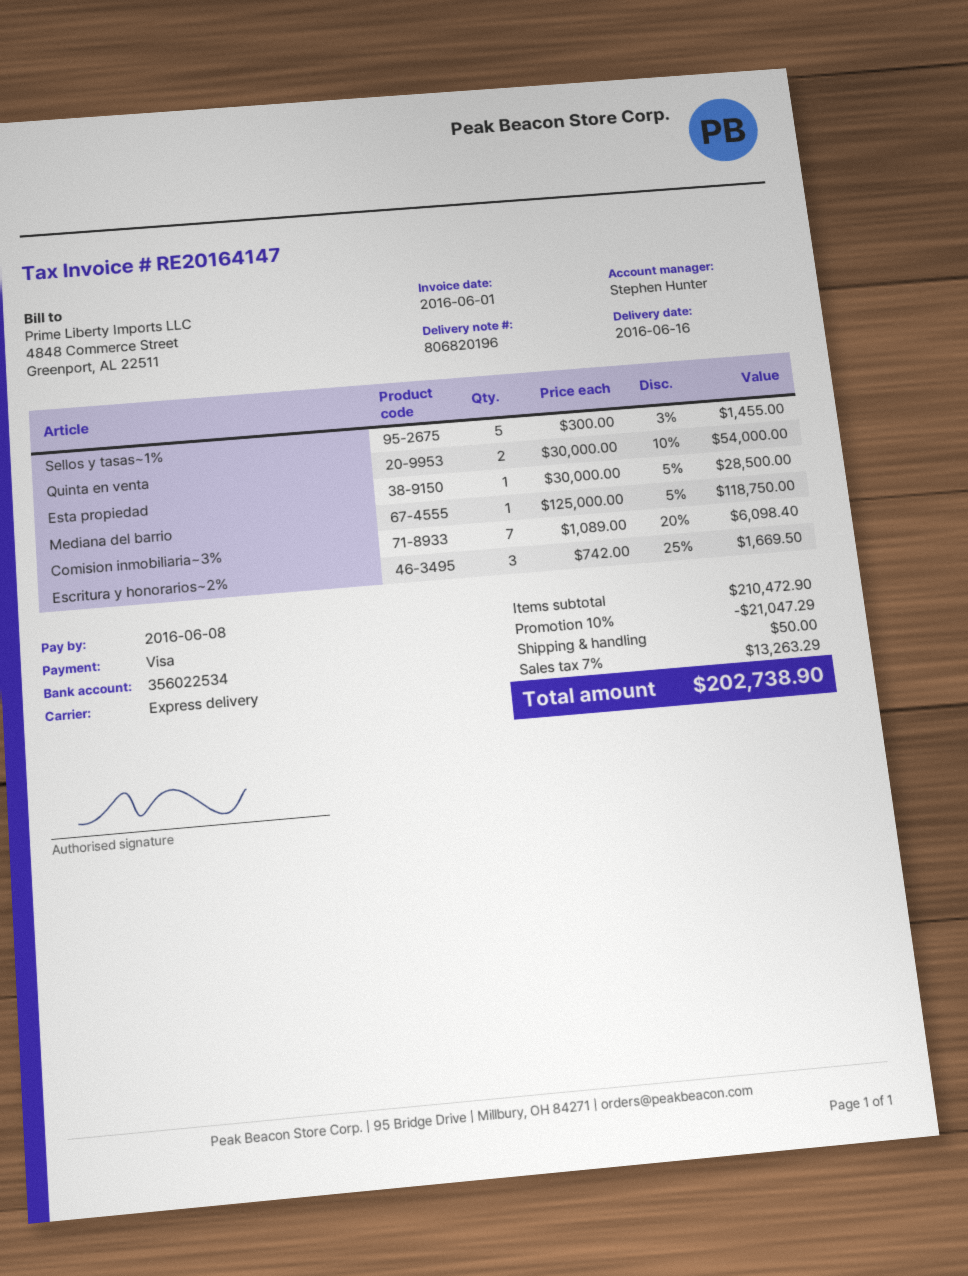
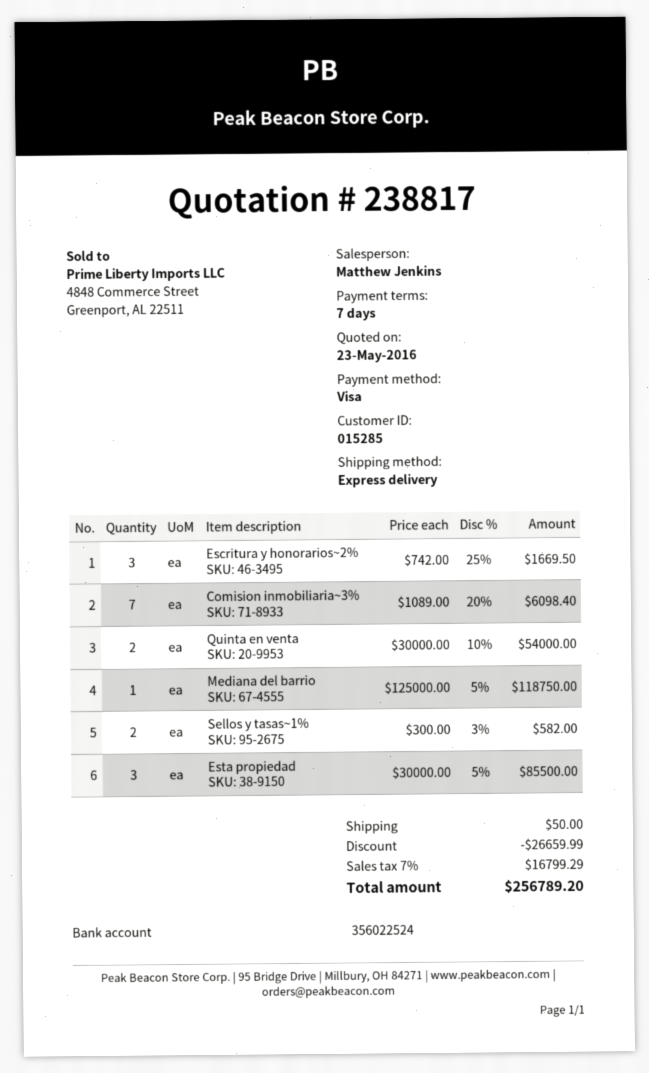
sales rep: Stephen Hunter -> Matthew Jenkins
bank account: 356022534 -> 356022524
Sellos y tasas~1%: 5 x 300.00 - 3% = 1455.00 -> 2 x 300.00 - 3% = 582.00
Esta propiedad: 1 x 30000.00 - 5% = 28500.00 -> 3 x 30000.00 - 5% = 85500.00
discount: 21047.29 -> 26659.99
tax: 7% = 13263.29 -> 7% = 16799.29
total: 202738.90 -> 256789.20

